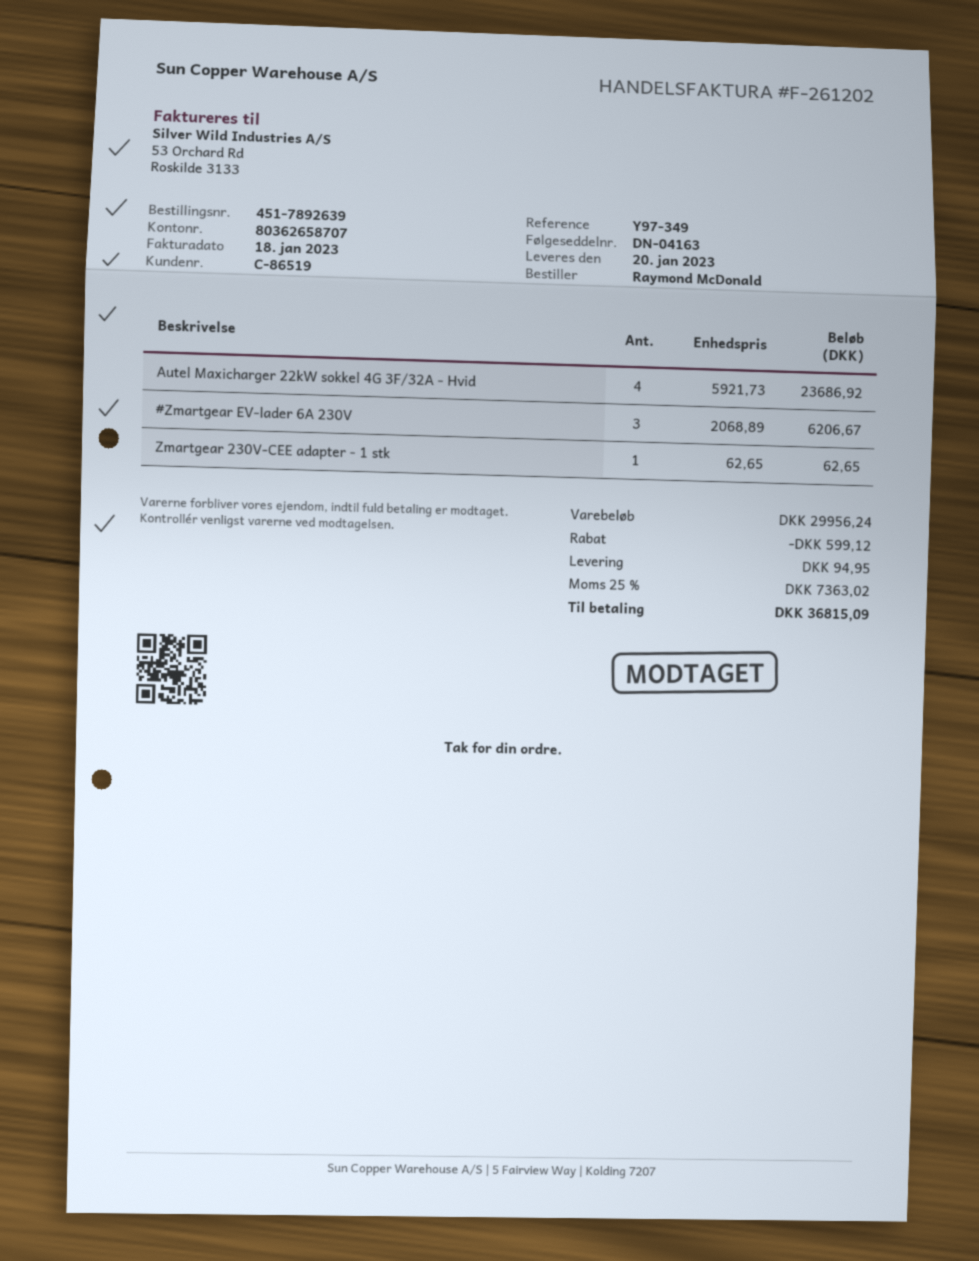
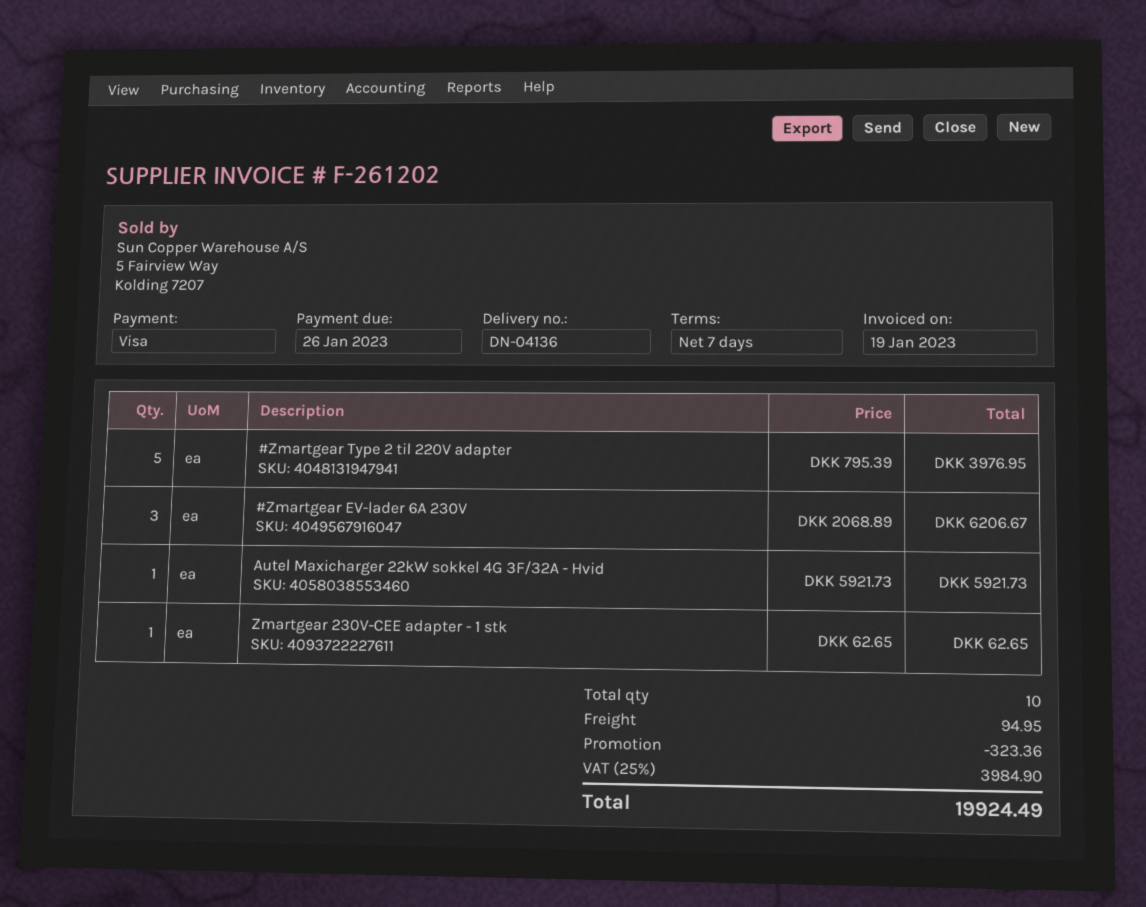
delivery note number: DN-04163 -> DN-04136
invoice date: 2023-01-18 -> 2023-01-19
Autel Maxicharger 22kW sokkel 4G 3F/32A - Hvid: 4 x 5921.73 = 23686.92 -> 1 x 5921.73 = 5921.73
#Zmartgear Type 2 til 220V adapter: none -> 5 x 795.39 = 3976.95
discount: 599.12 -> 323.36
tax: 25% = 7363.02 -> 25% = 3984.90
total: 36815.09 -> 19924.49

